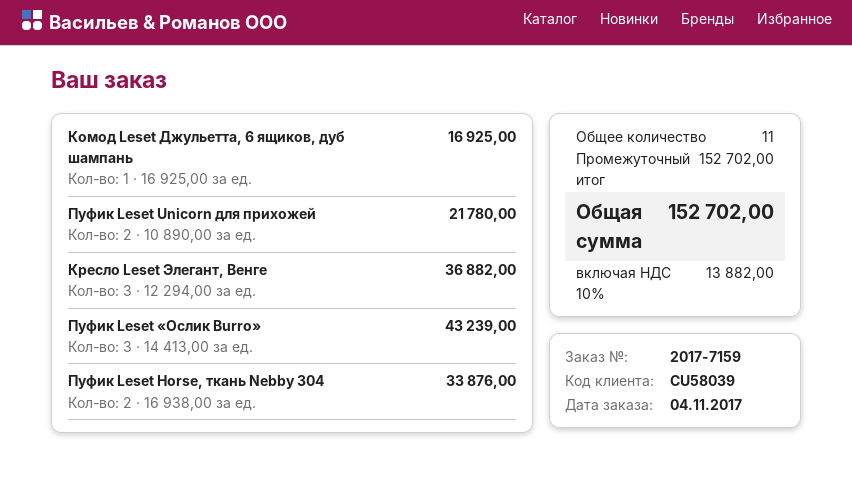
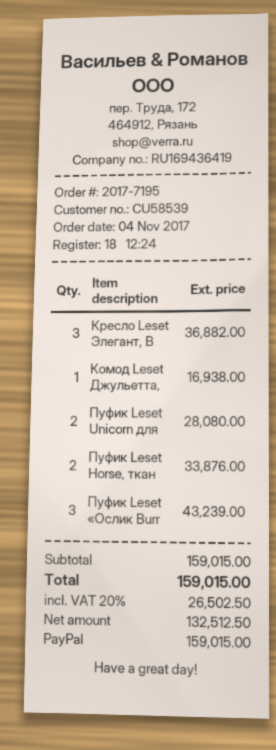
order number: 2017-7159 -> 2017-7195
customer number: CU58039 -> CU58539
Комод Leset Джульетта, 6 ящиков, дуб шампань: 1 for 16925.00 -> 1 for 16938.00
Пуфик Leset Unicorn для прихожей: 2 for 21780.00 -> 2 for 28080.00
subtotal: 152702.00 -> 159015.00
tax: 10% = 13882.00 -> 20% = 26502.50
total: 152702.00 -> 159015.00

